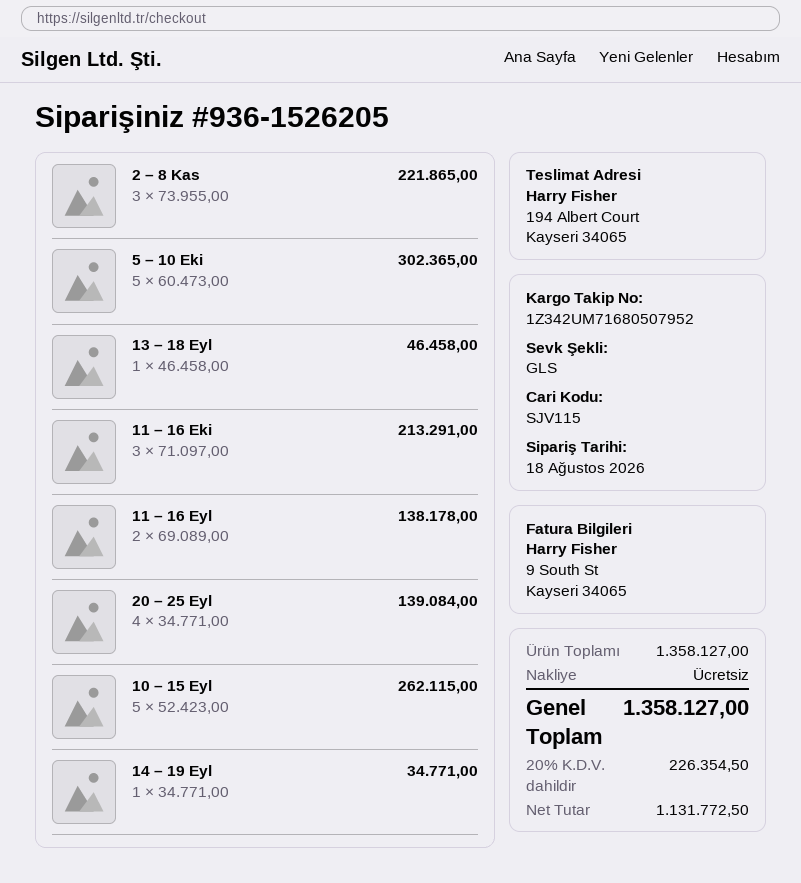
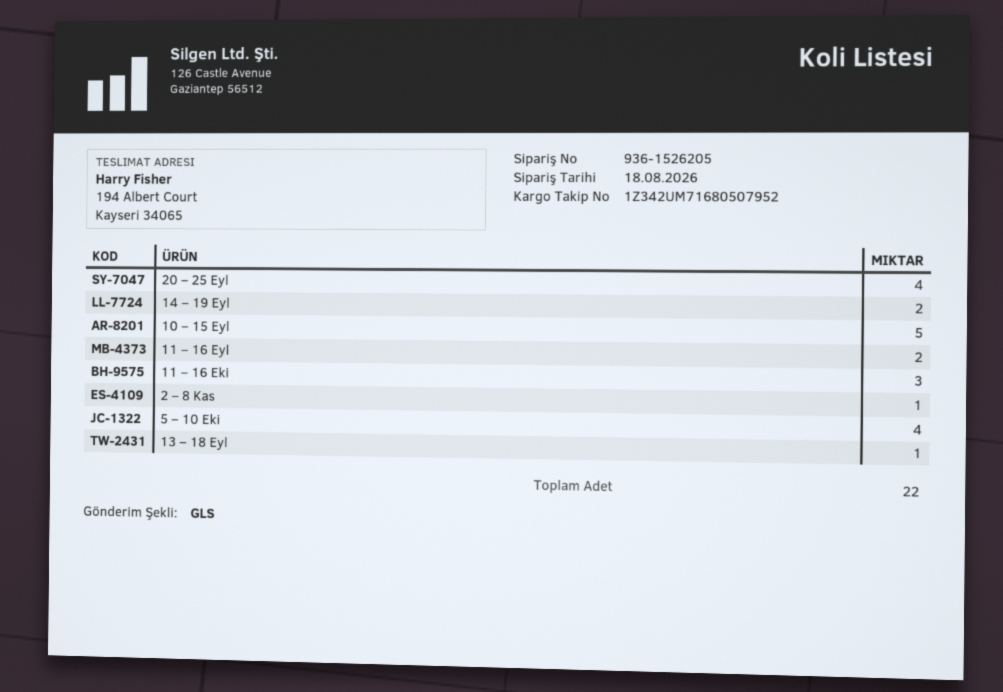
2 – 8 Kas: 3 -> 1
5 – 10 Eki: 5 -> 4
14 – 19 Eyl: 1 -> 2

